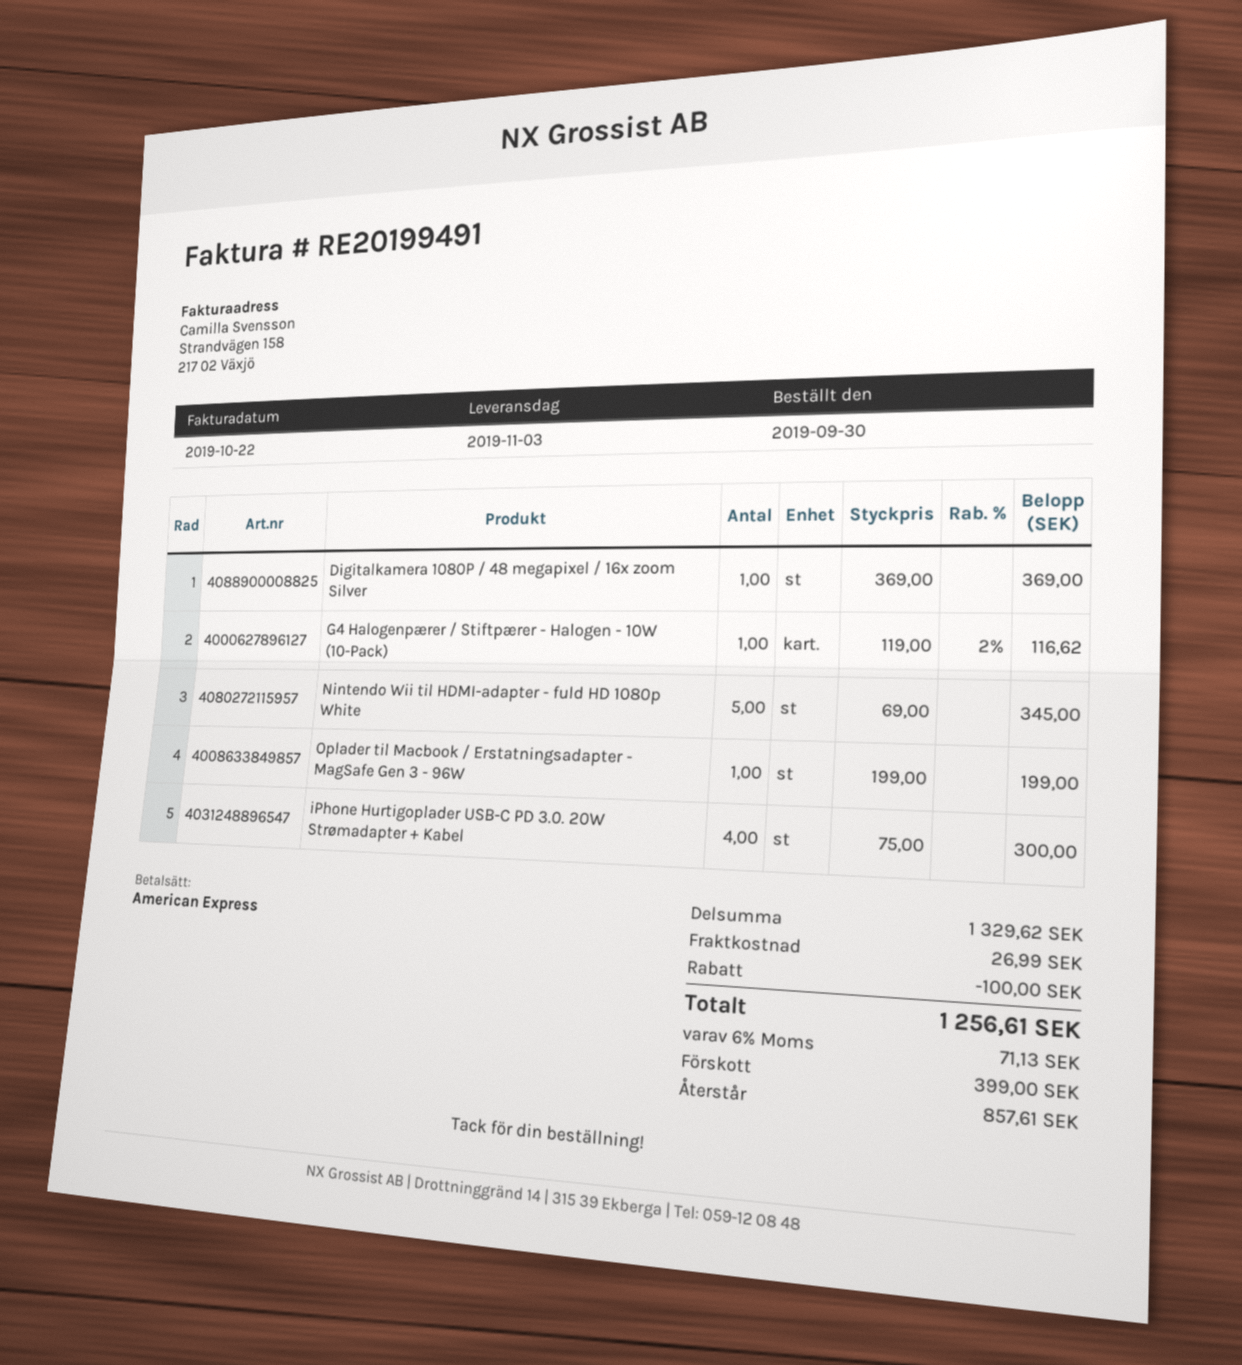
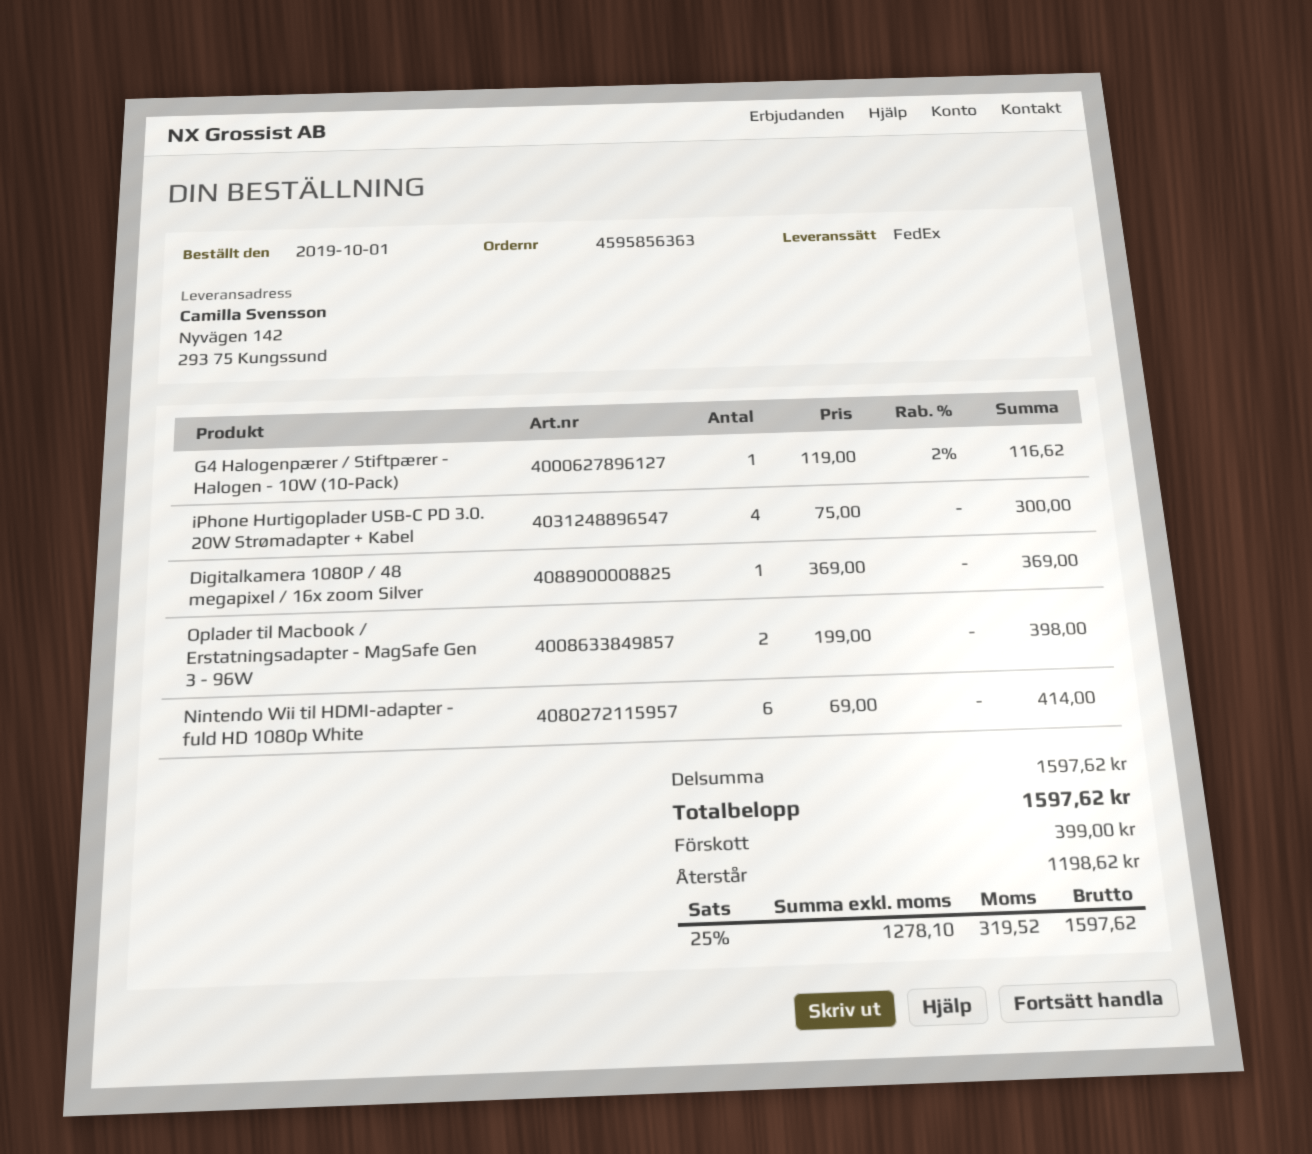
order date: 2019-09-30 -> 2019-10-01
Nintendo Wii til HDMI-adapter - fuld HD 1080p White: 5 x 69.00 = 345.00 -> 6 x 69.00 = 414.00
Oplader til Macbook / Erstatningsadapter - MagSafe Gen 3 - 96W: 1 x 199.00 = 199.00 -> 2 x 199.00 = 398.00
subtotal: 1329.62 -> 1597.62
discount: 100.00 -> none
shipping: 26.99 -> none
tax: 6% = 71.13 -> 25% = 319.52
total: 1256.61 -> 1597.62
balance: 857.61 -> 1198.62

